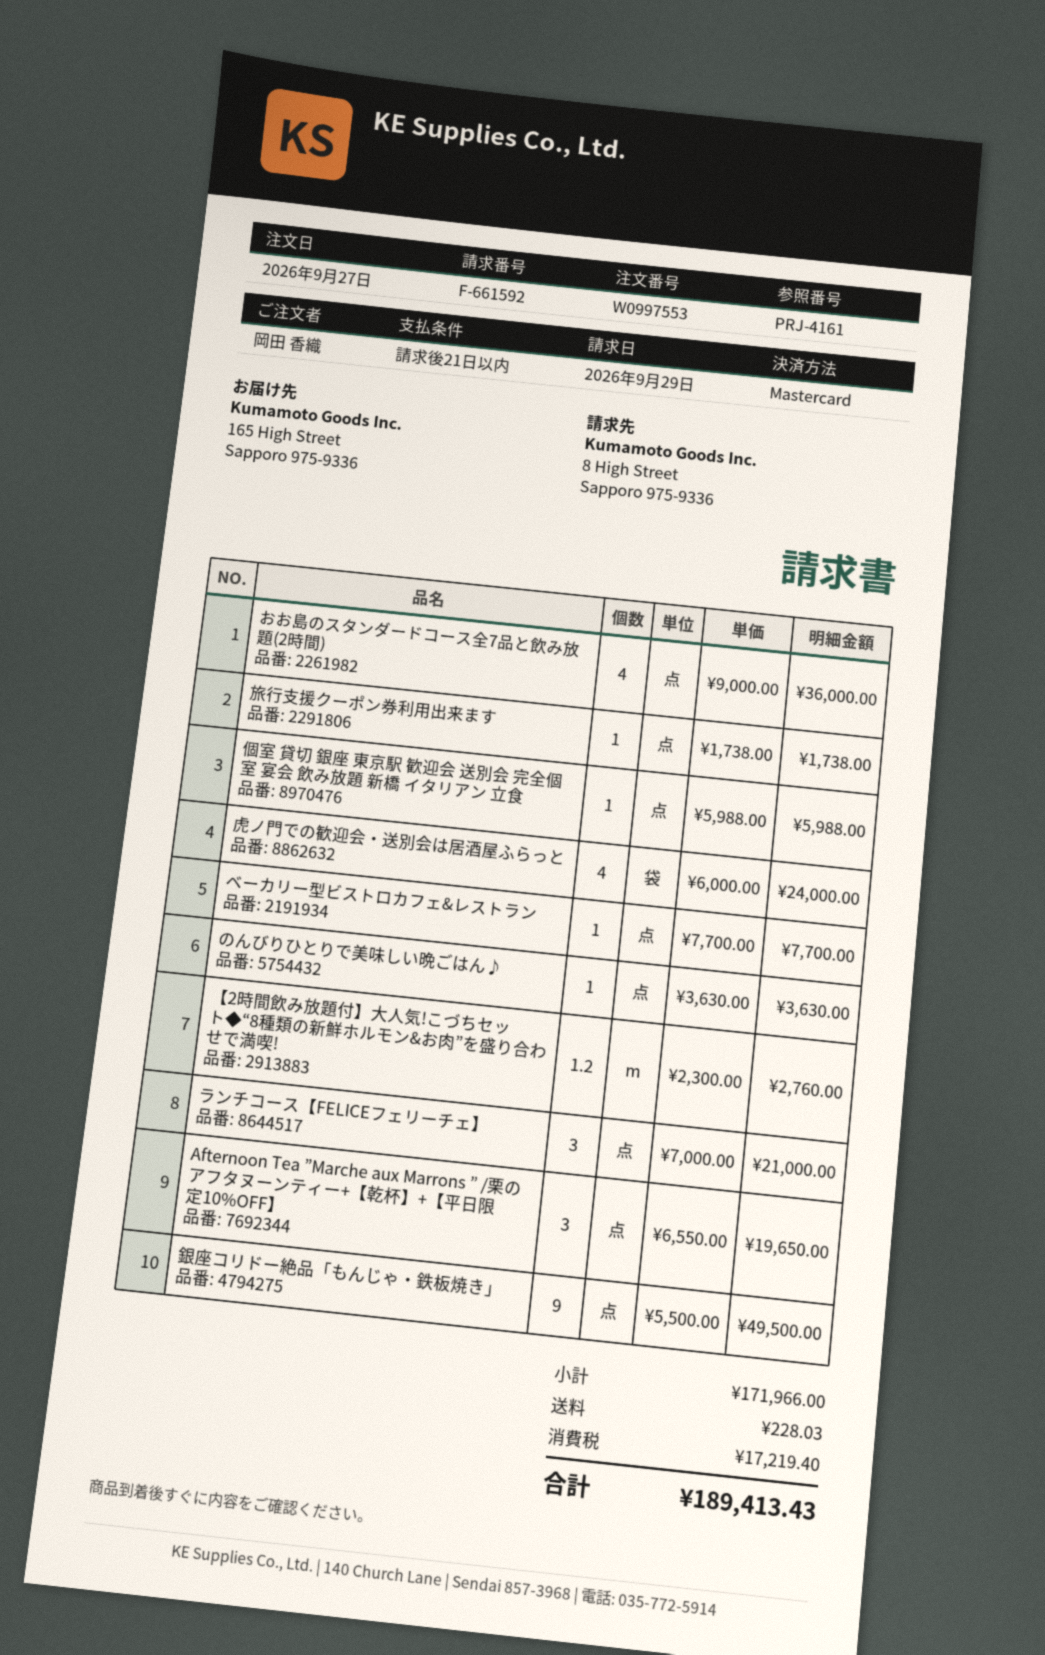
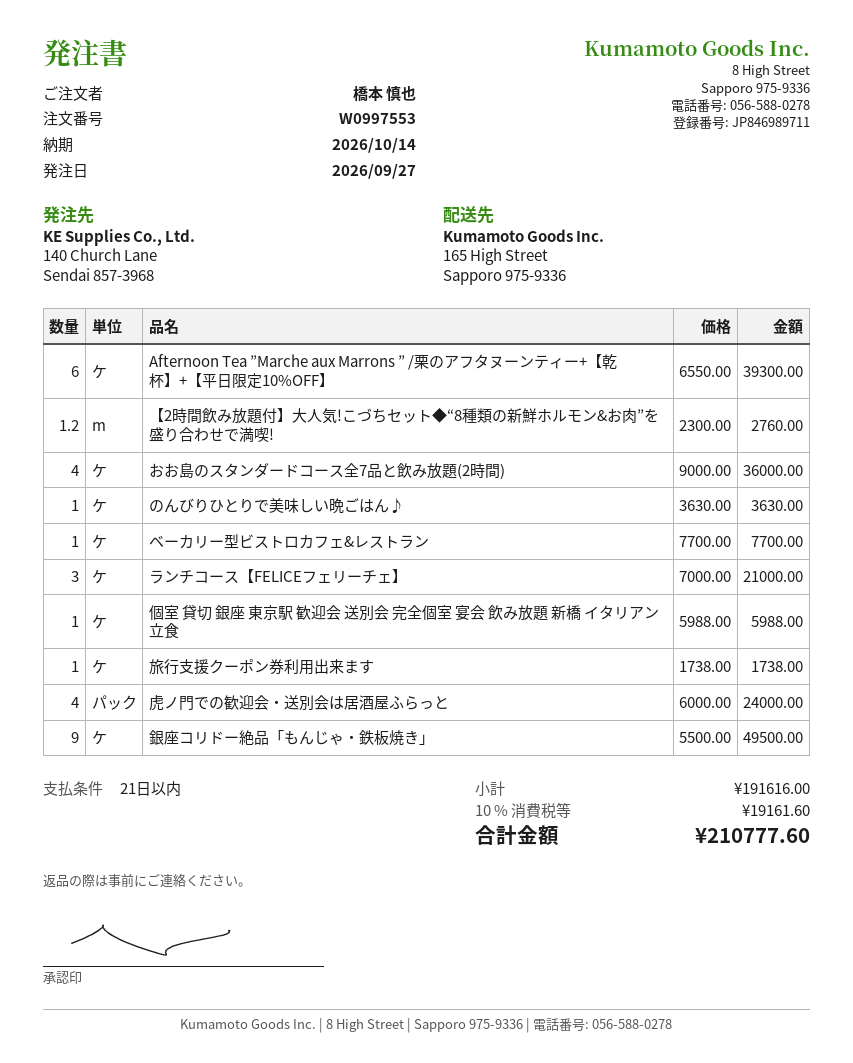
ordered by: 岡田 香織 -> 橋本 慎也
Afternoon Tea ”Marche aux Marrons ” /栗のアフタヌーンティー+【乾杯】+【平日限定10%OFF】: 3 x 6550.00 = 19650.00 -> 6 x 6550.00 = 39300.00
subtotal: 171966.00 -> 191616.00
shipping: 228.03 -> none
tax: 17219.40 -> 19161.60
total: 189413.43 -> 210777.60

